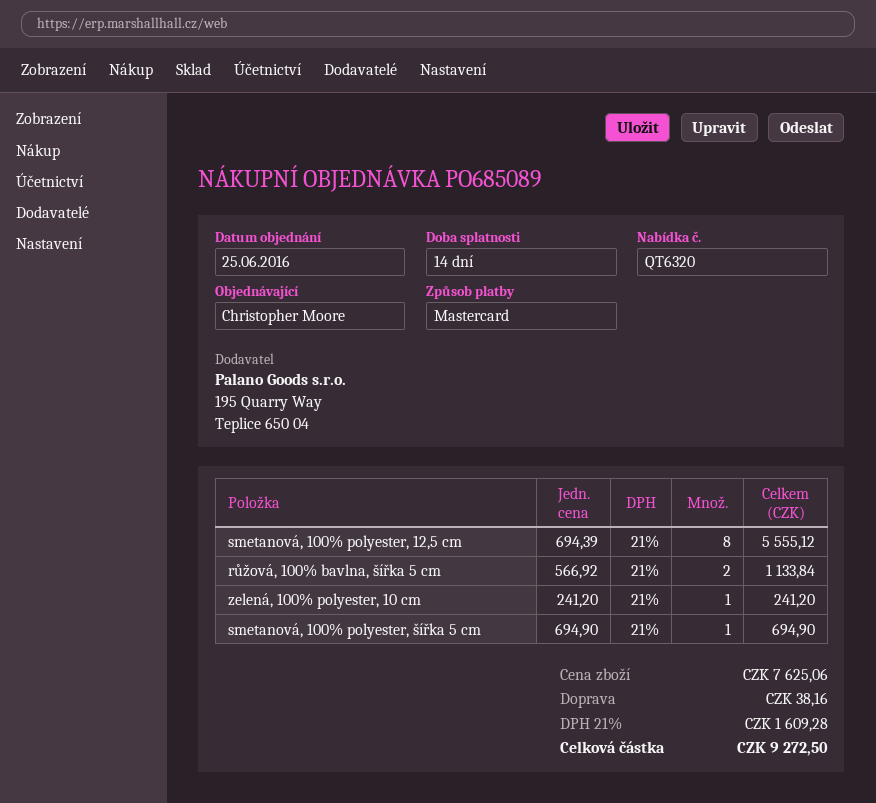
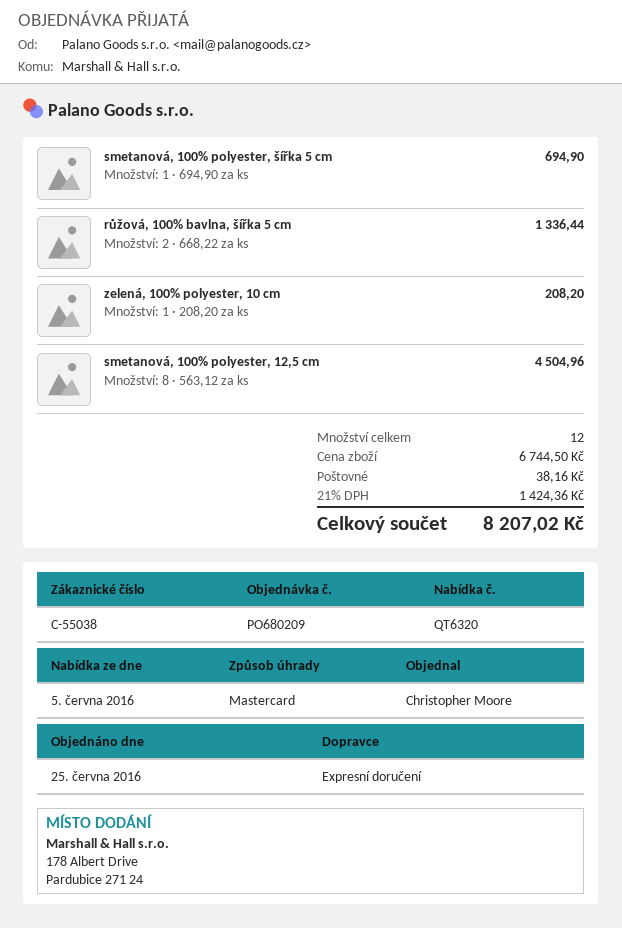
order number: PO685089 -> PO680209
smetanová, 100% polyester, 12,5 cm: 8 x 694.39 = 5555.12 -> 8 x 563.12 = 4504.96
růžová, 100% bavlna, šířka 5 cm: 2 x 566.92 = 1133.84 -> 2 x 668.22 = 1336.44
zelená, 100% polyester, 10 cm: 1 x 241.20 = 241.20 -> 1 x 208.20 = 208.20
subtotal: 7625.06 -> 6744.50
tax: 21% = 1609.28 -> 21% = 1424.36
total: 9272.50 -> 8207.02

